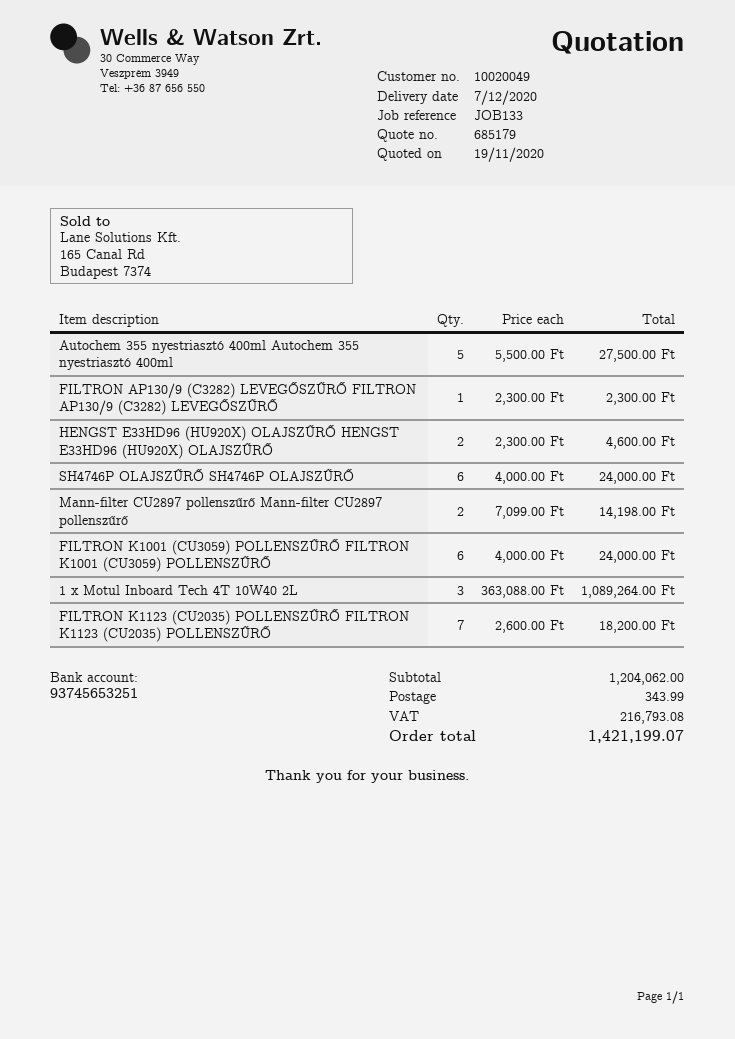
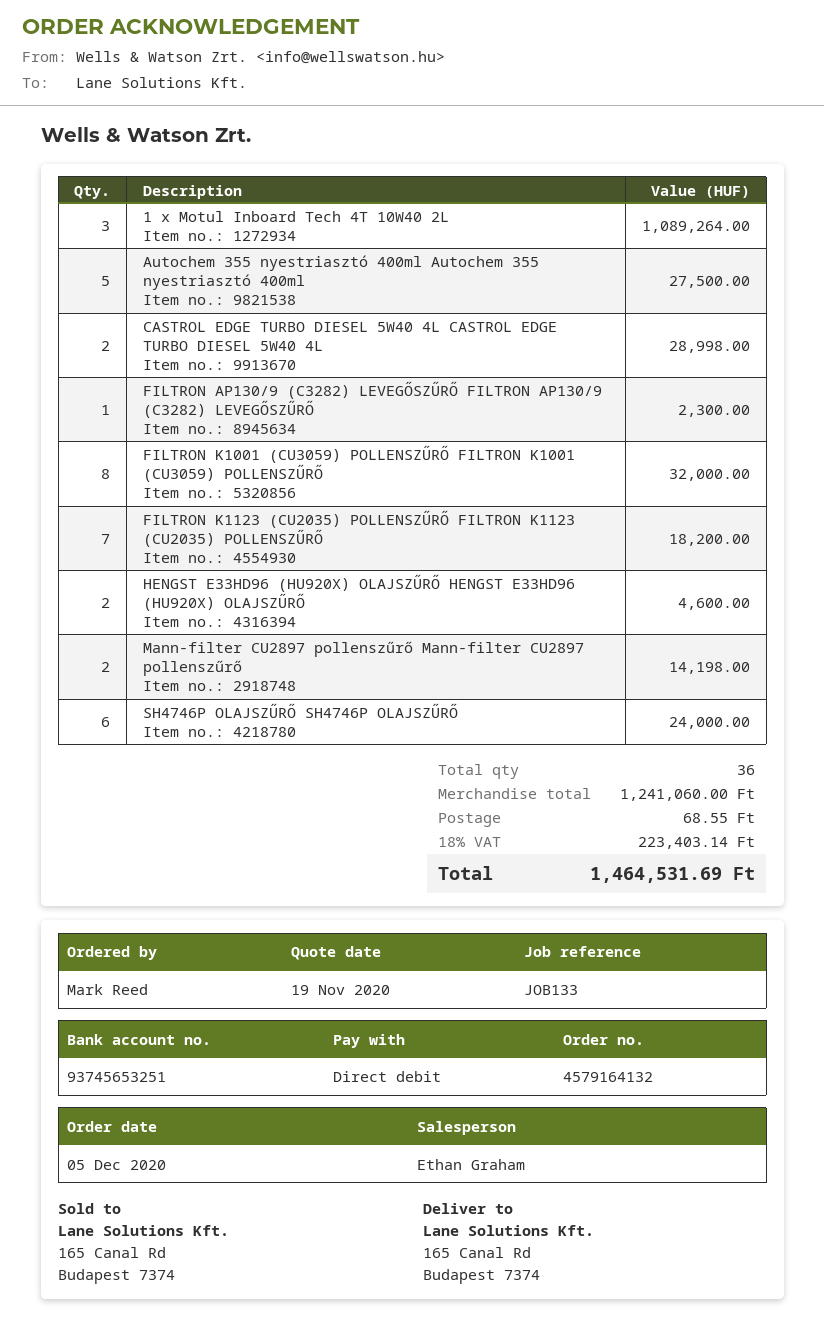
FILTRON K1001 (CU3059) POLLENSZŰRŐ FILTRON K1001 (CU3059) POLLENSZŰRŐ: 6 for 24000.00 -> 8 for 32000.00
CASTROL EDGE TURBO DIESEL 5W40 4L CASTROL EDGE TURBO DIESEL 5W40 4L: none -> 2 for 28998.00
subtotal: 1204062.00 -> 1241060.00
shipping: 343.99 -> 68.55
tax: 216793.08 -> 223403.14
total: 1421199.07 -> 1464531.69

